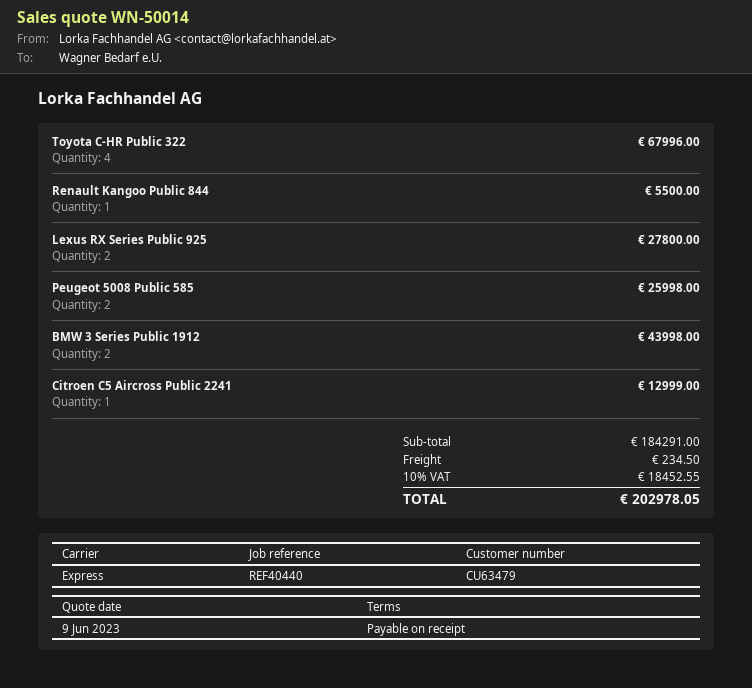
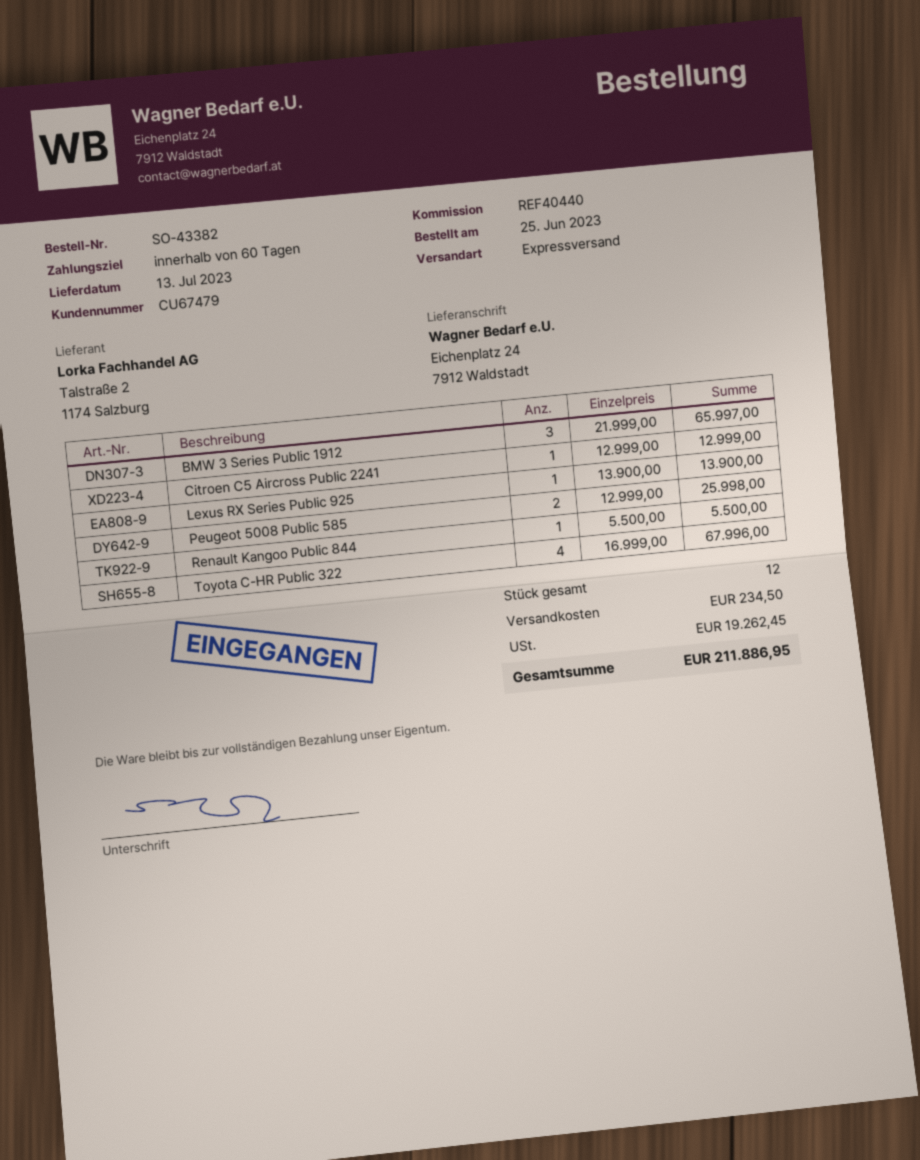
payment terms: on receipt -> 60 days
customer number: CU63479 -> CU67479
Lexus RX Series Public 925: 2 for 27800.00 -> 1 for 13900.00
BMW 3 Series Public 1912: 2 for 43998.00 -> 3 for 65997.00
tax: 18452.55 -> 19262.45
total: 202978.05 -> 211886.95

